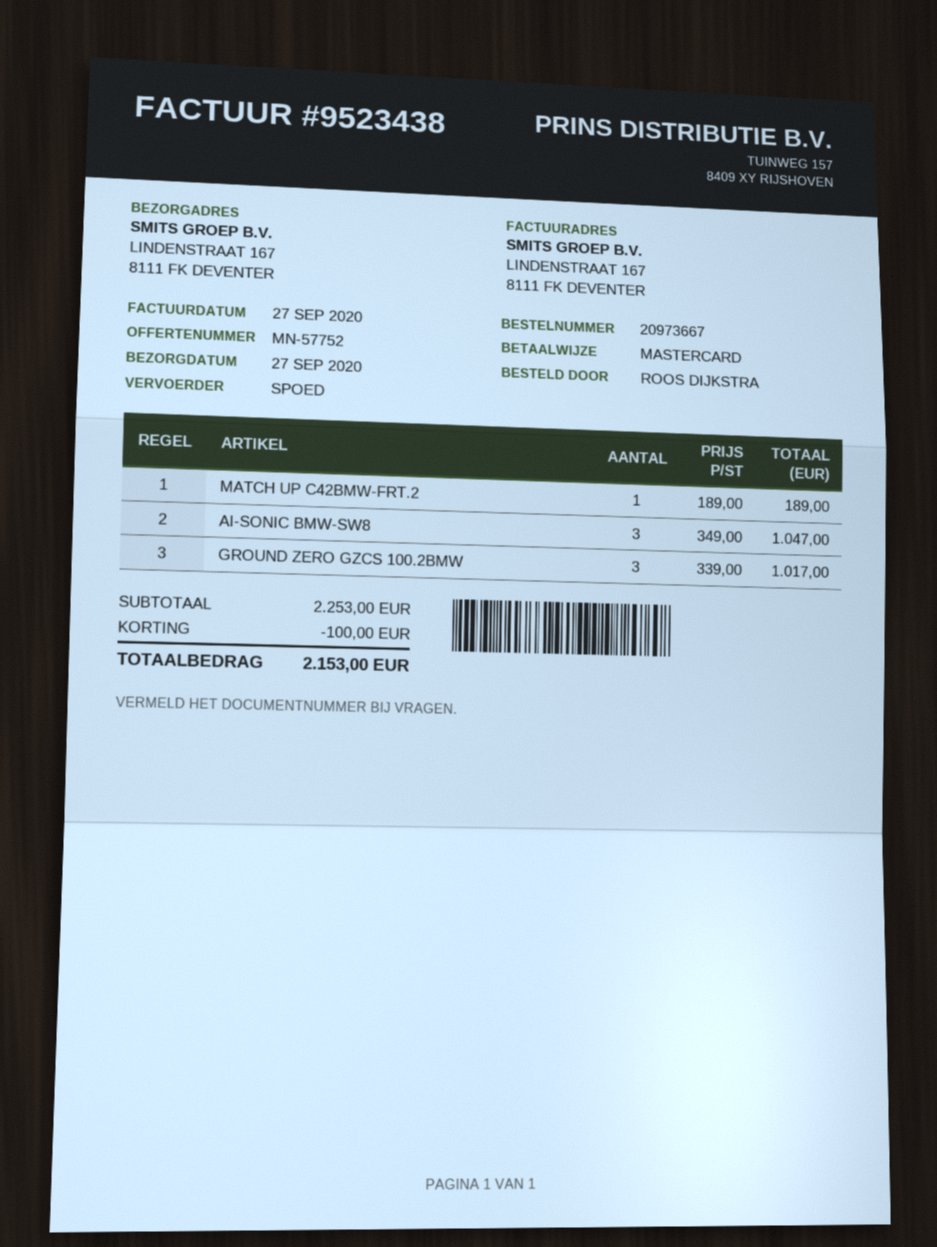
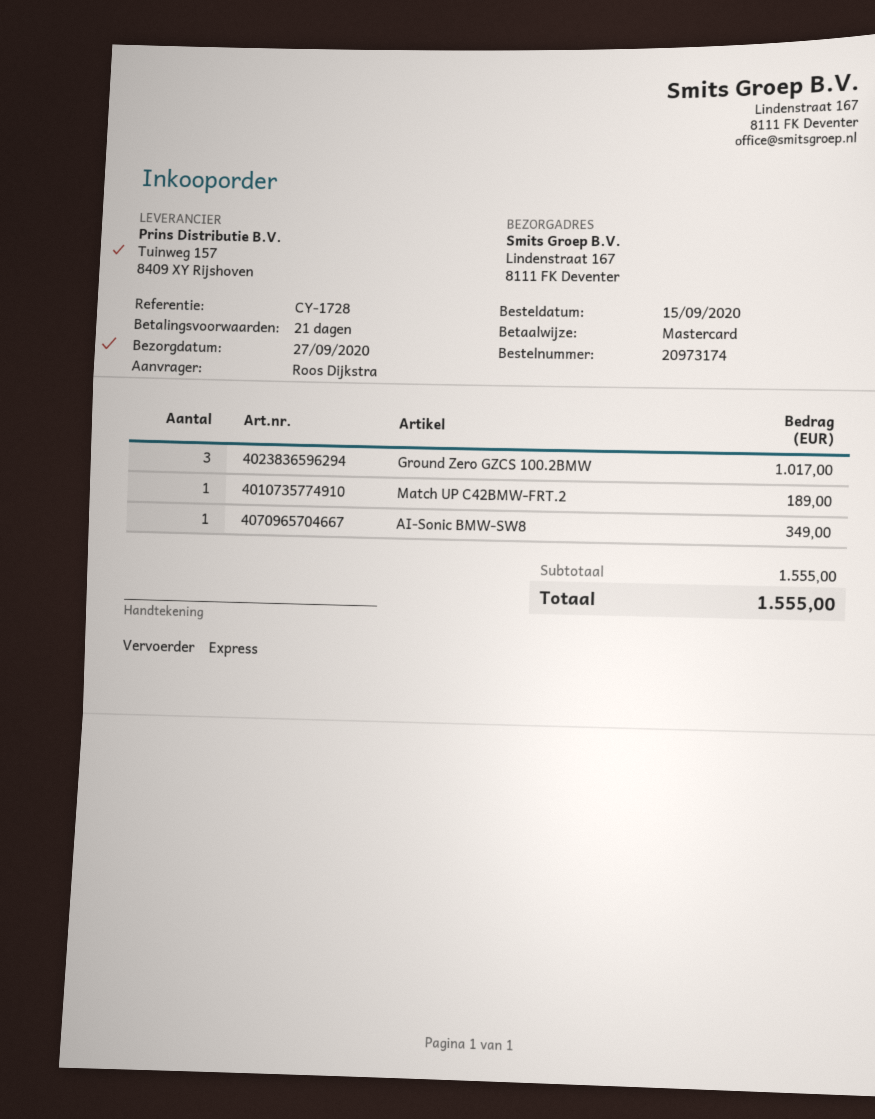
order number: 20973667 -> 20973174
AI-SONIC BMW-SW8: 3 for 1047.00 -> 1 for 349.00
subtotal: 2253.00 -> 1555.00
discount: 100.00 -> none
total: 2153.00 -> 1555.00

